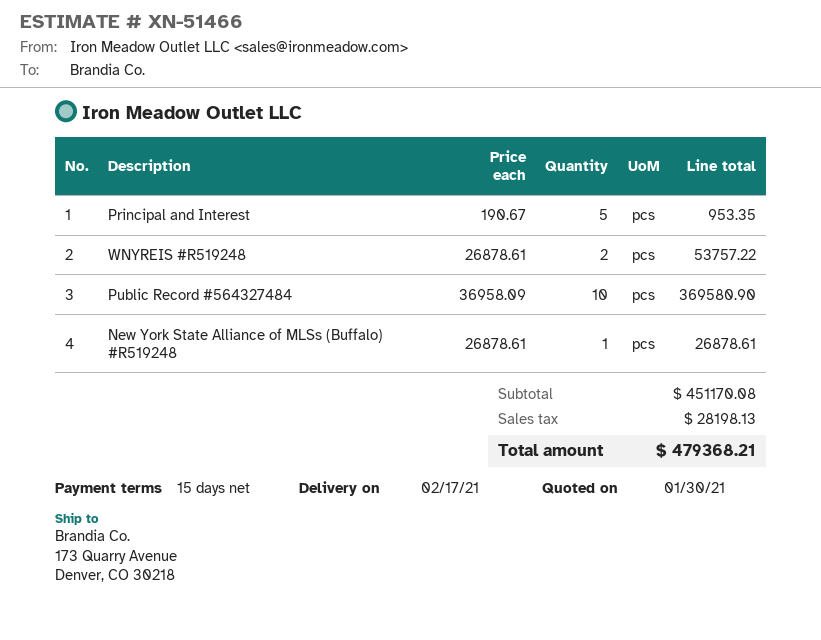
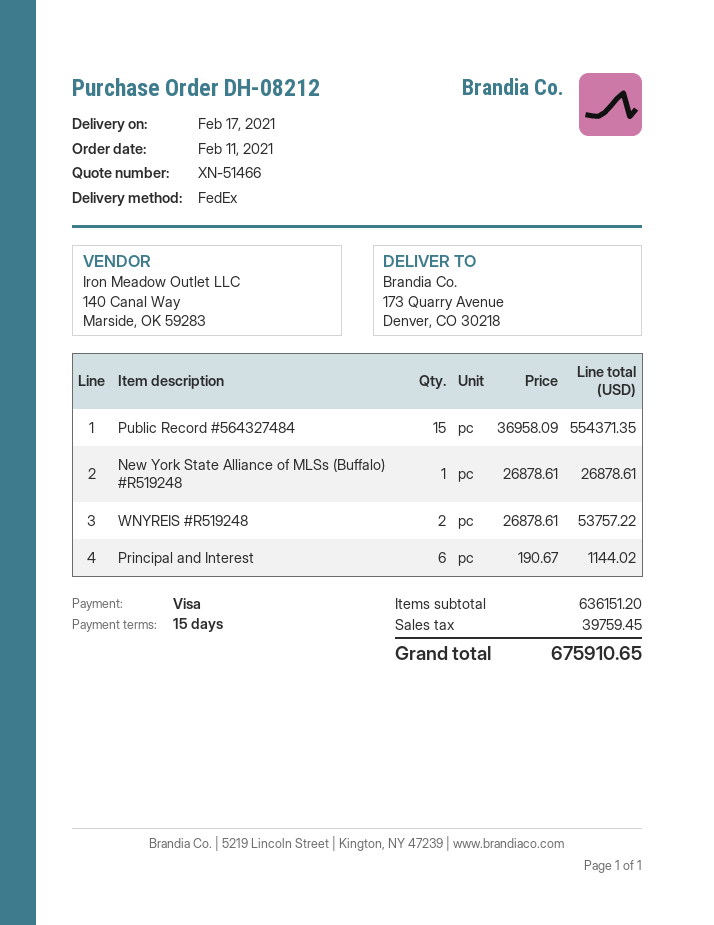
Principal and Interest: 5 x 190.67 = 953.35 -> 6 x 190.67 = 1144.02
Public Record #564327484: 10 x 36958.09 = 369580.90 -> 15 x 36958.09 = 554371.35
subtotal: 451170.08 -> 636151.20
tax: 28198.13 -> 39759.45
total: 479368.21 -> 675910.65

